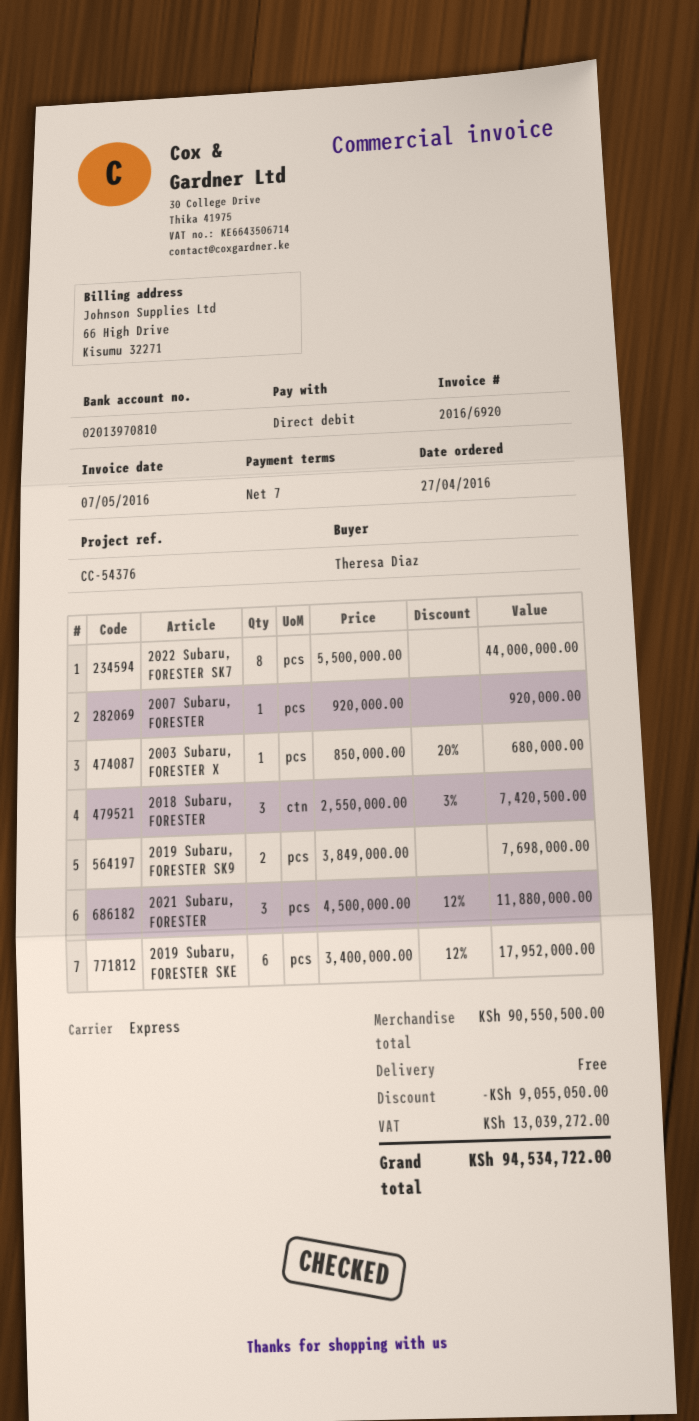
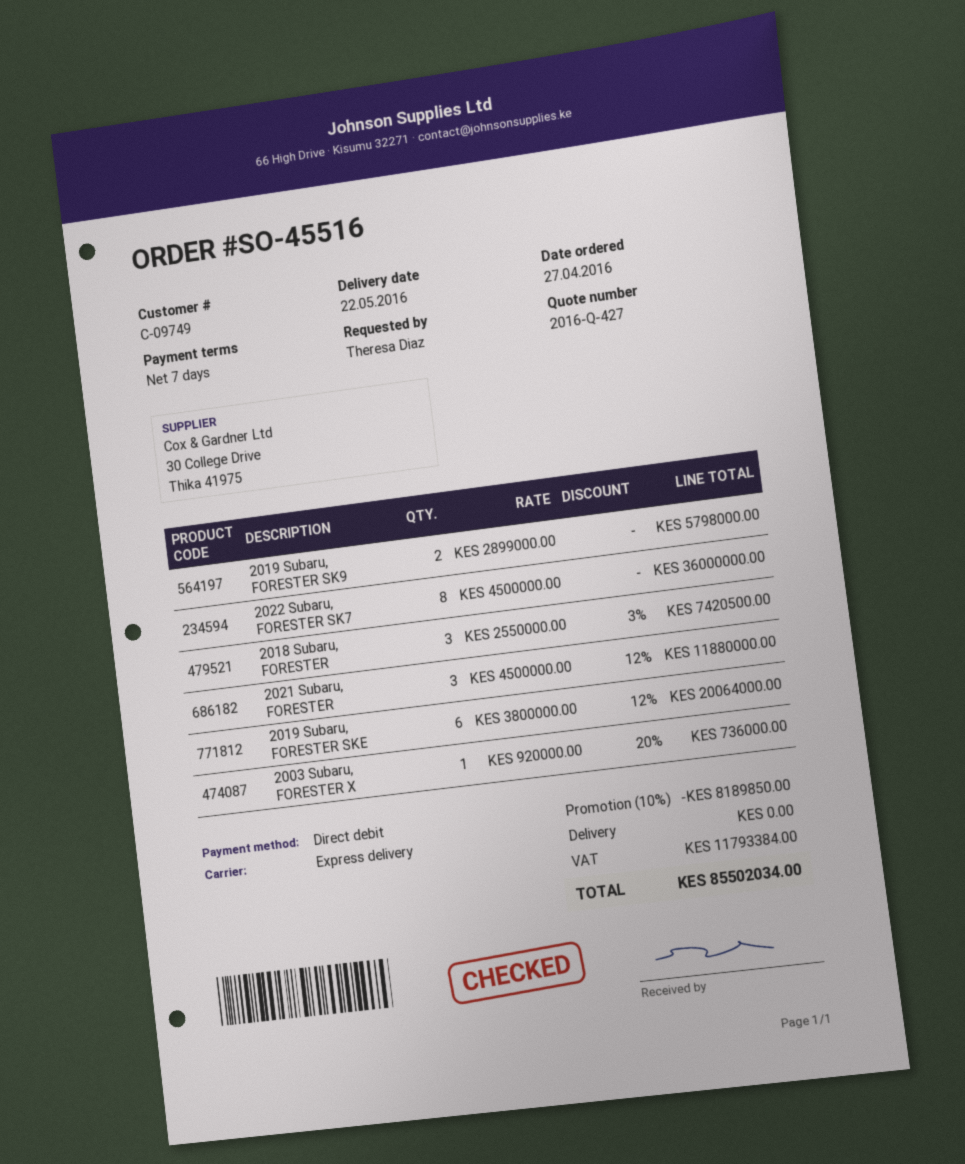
2022 Subaru, FORESTER SK7: 8 x 5500000.00 = 44000000.00 -> 8 x 4500000.00 = 36000000.00
2007 Subaru, FORESTER: 1 x 920000.00 = 920000.00 -> none
2003 Subaru, FORESTER X: 1 x 850000.00 - 20% = 680000.00 -> 1 x 920000.00 - 20% = 736000.00
2019 Subaru, FORESTER SK9: 2 x 3849000.00 = 7698000.00 -> 2 x 2899000.00 = 5798000.00
2019 Subaru, FORESTER SKE: 6 x 3400000.00 - 12% = 17952000.00 -> 6 x 3800000.00 - 12% = 20064000.00
discount: 9055050.00 -> 8189850.00
tax: 13039272.00 -> 11793384.00
total: 94534722.00 -> 85502034.00

